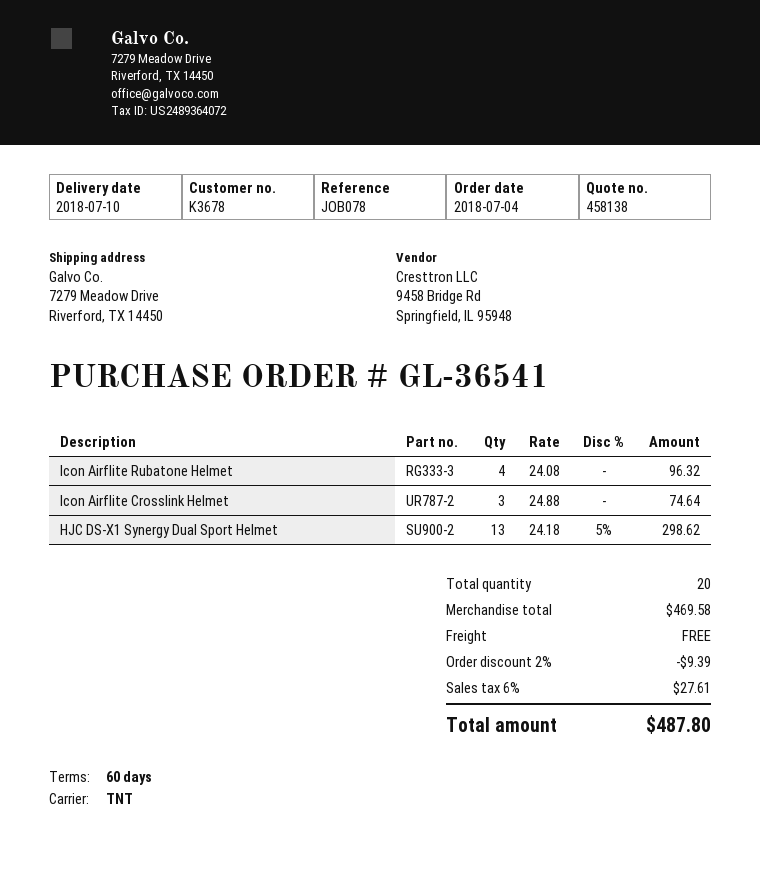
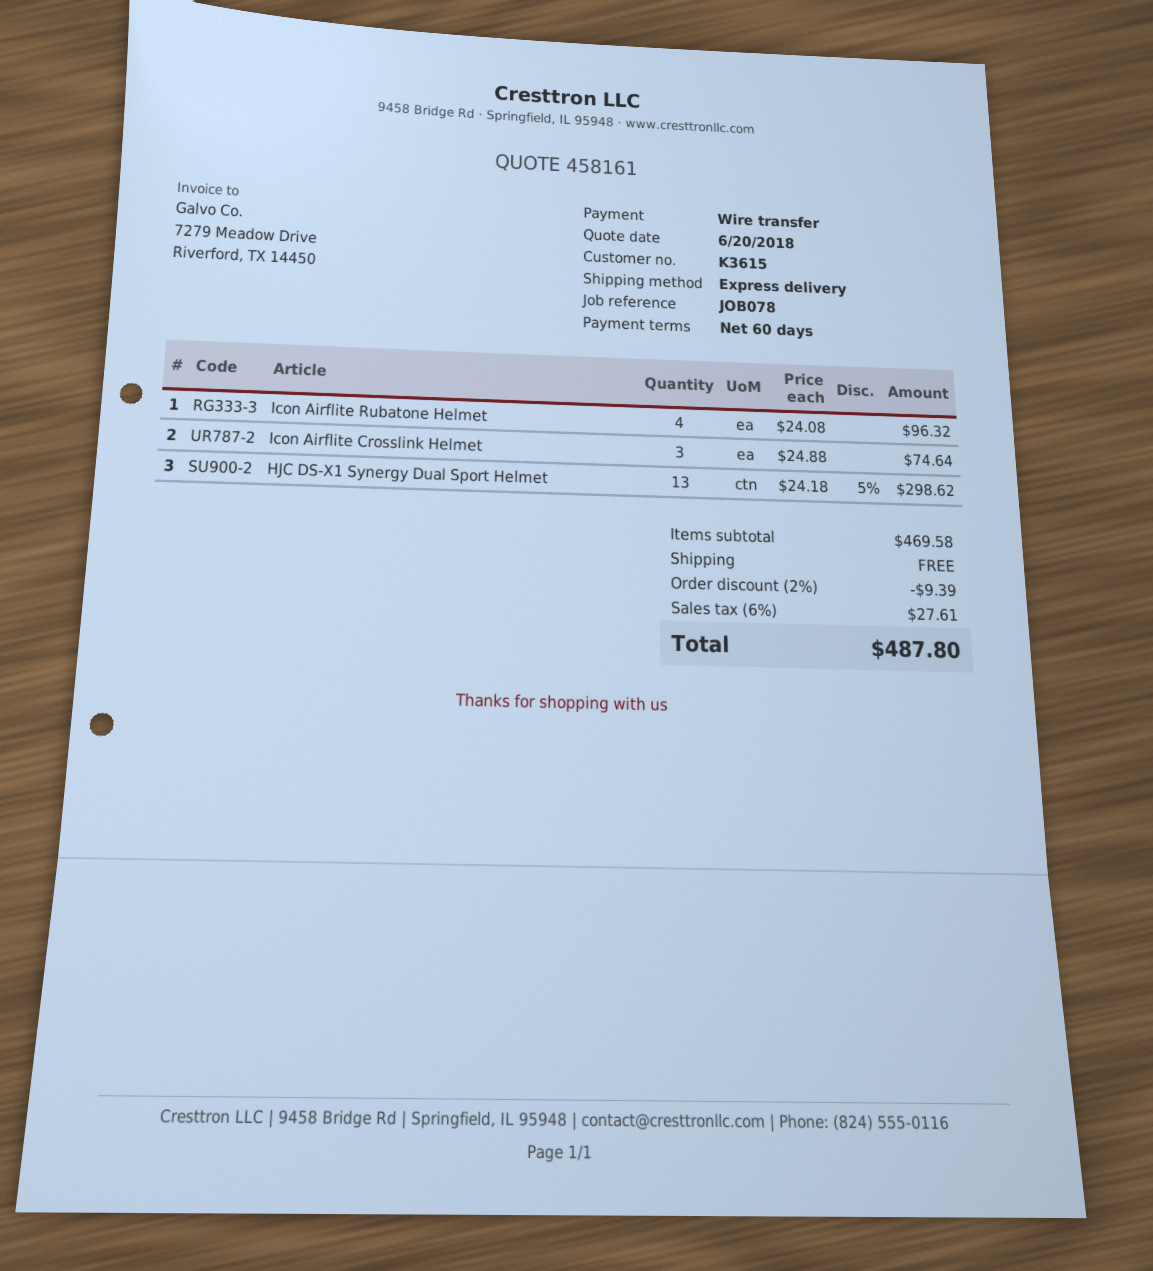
quote number: 458138 -> 458161
customer number: K3678 -> K3615
shipping method: TNT -> express

